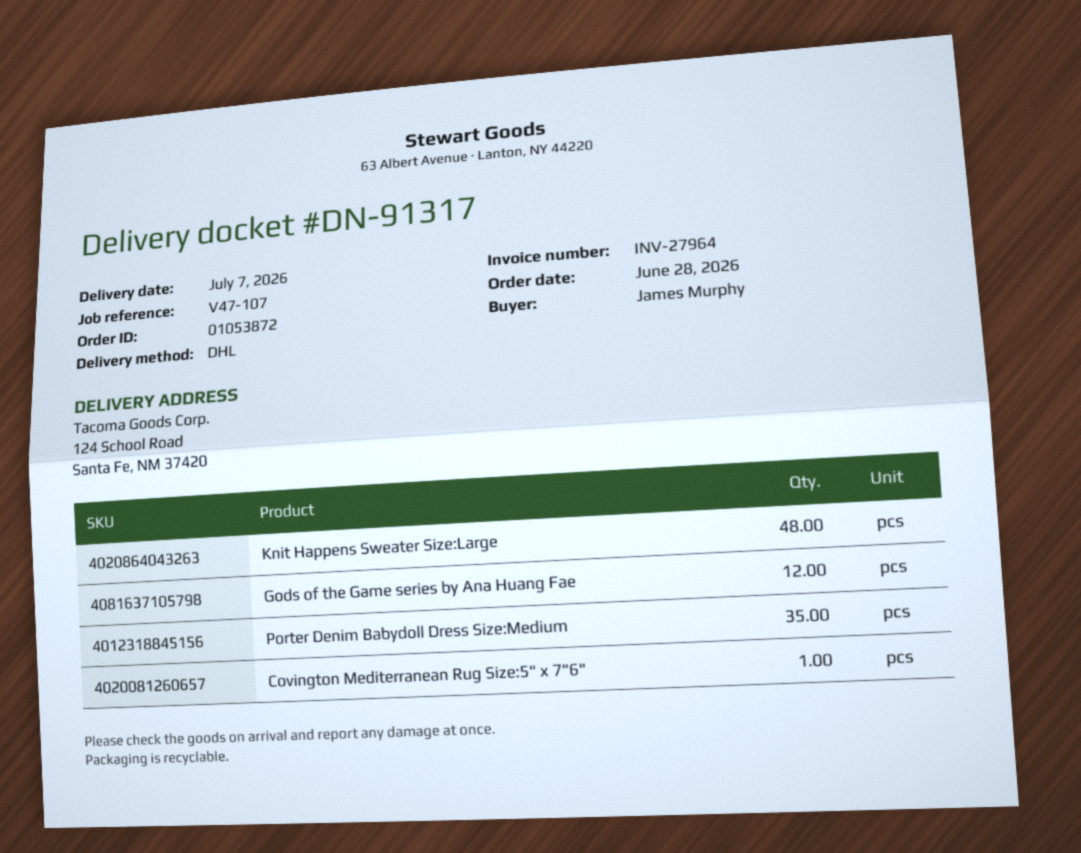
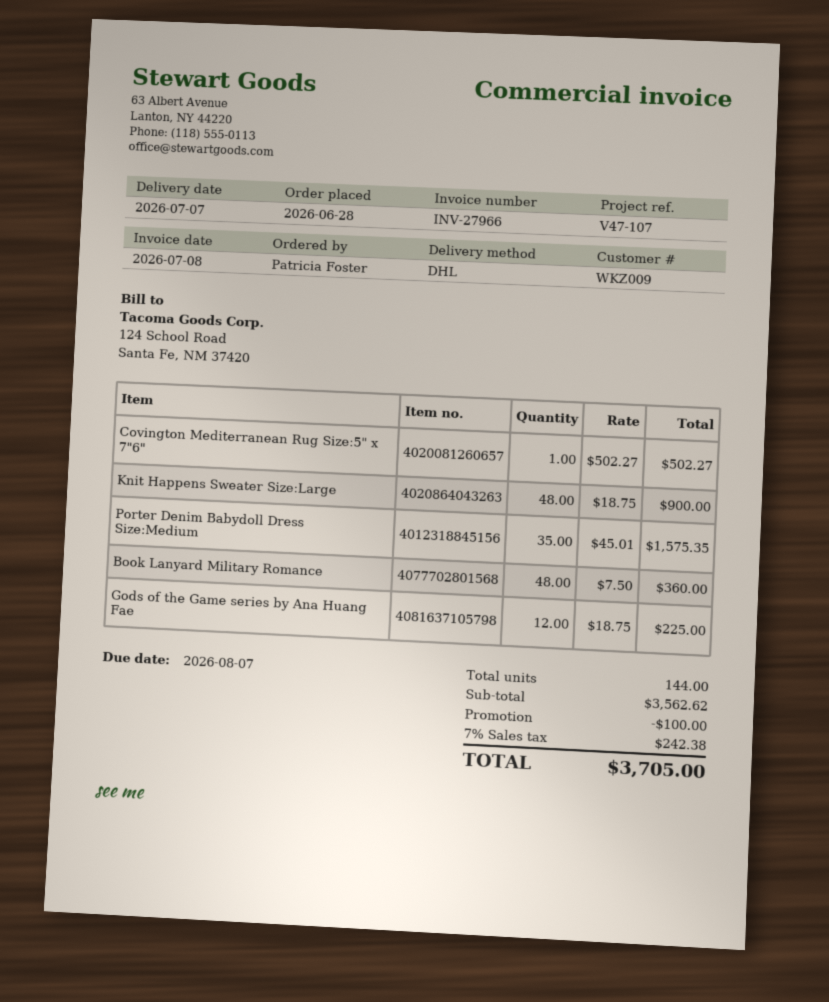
invoice number: INV-27964 -> INV-27966
ordered by: James Murphy -> Patricia Foster
Book Lanyard Military Romance: none -> 48

